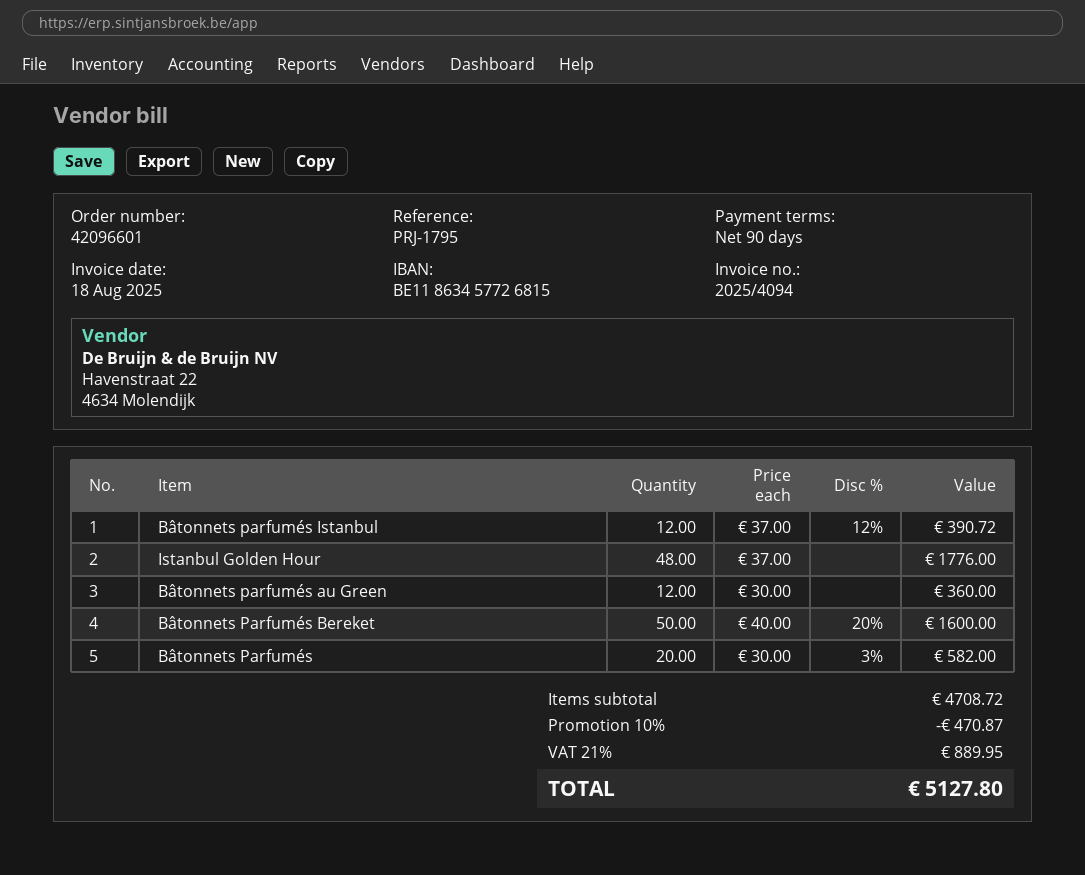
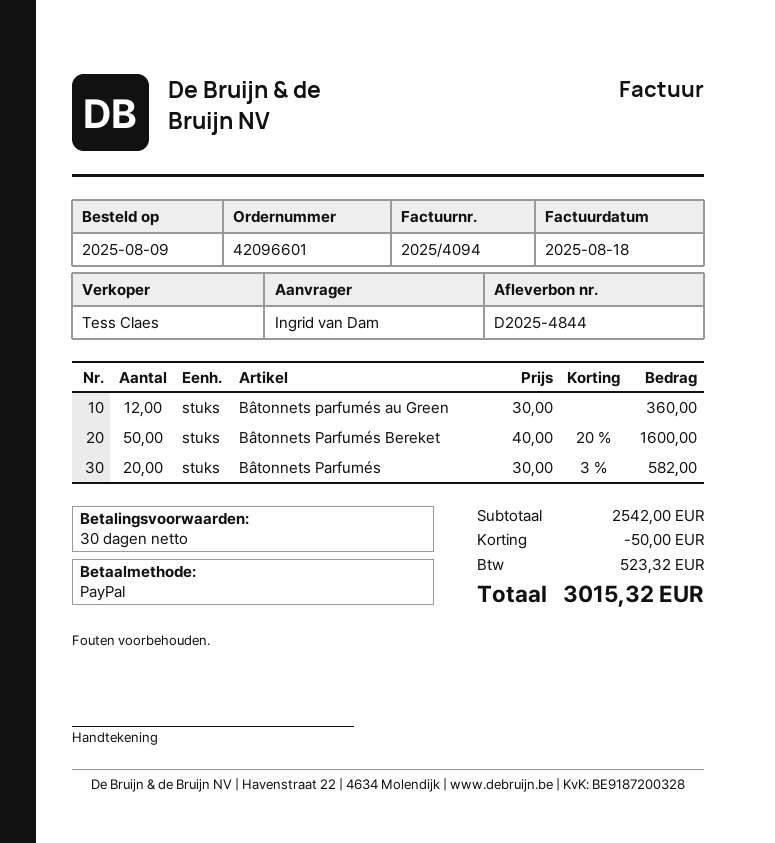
payment terms: 90 days -> 30 days
Bâtonnets parfumés Istanbul: 12 x 37.00 - 12% = 390.72 -> none
Istanbul Golden Hour: 48 x 37.00 = 1776.00 -> none
subtotal: 4708.72 -> 2542.00
discount: 470.87 -> 50.00
tax: 889.95 -> 523.32
total: 5127.80 -> 3015.32

